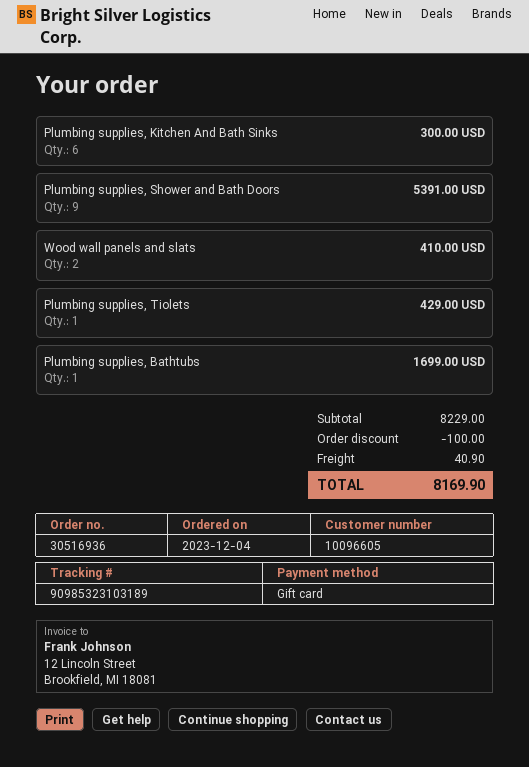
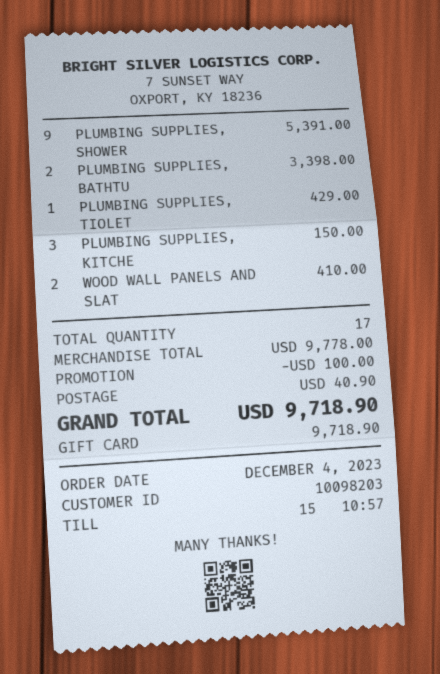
customer number: 10096605 -> 10098203
Plumbing supplies, Kitchen And Bath Sinks: 6 for 300.00 -> 3 for 150.00
Plumbing supplies, Bathtubs: 1 for 1699.00 -> 2 for 3398.00
subtotal: 8229.00 -> 9778.00
total: 8169.90 -> 9718.90

